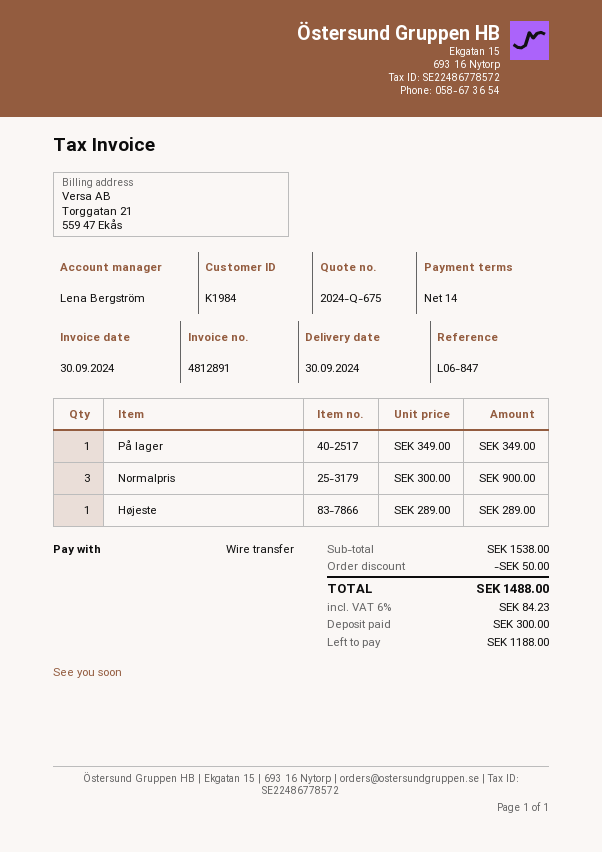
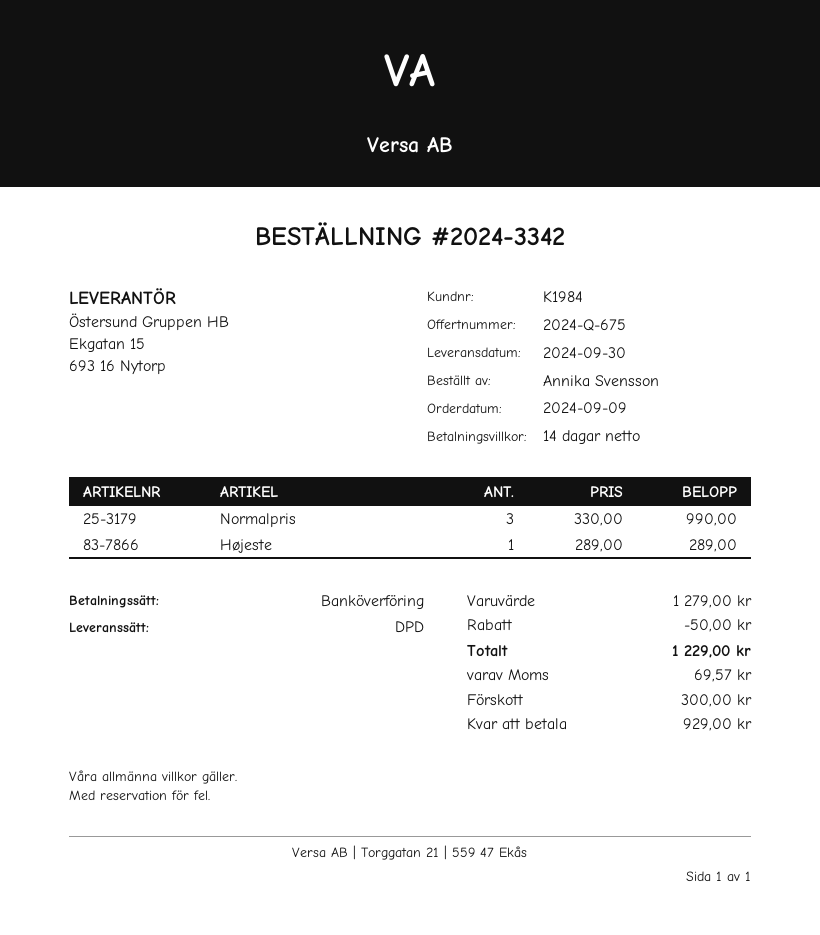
På lager: 1 x 349.00 = 349.00 -> none
Normalpris: 3 x 300.00 = 900.00 -> 3 x 330.00 = 990.00
subtotal: 1538.00 -> 1279.00
tax: 84.23 -> 69.57
total: 1488.00 -> 1229.00
balance: 1188.00 -> 929.00

